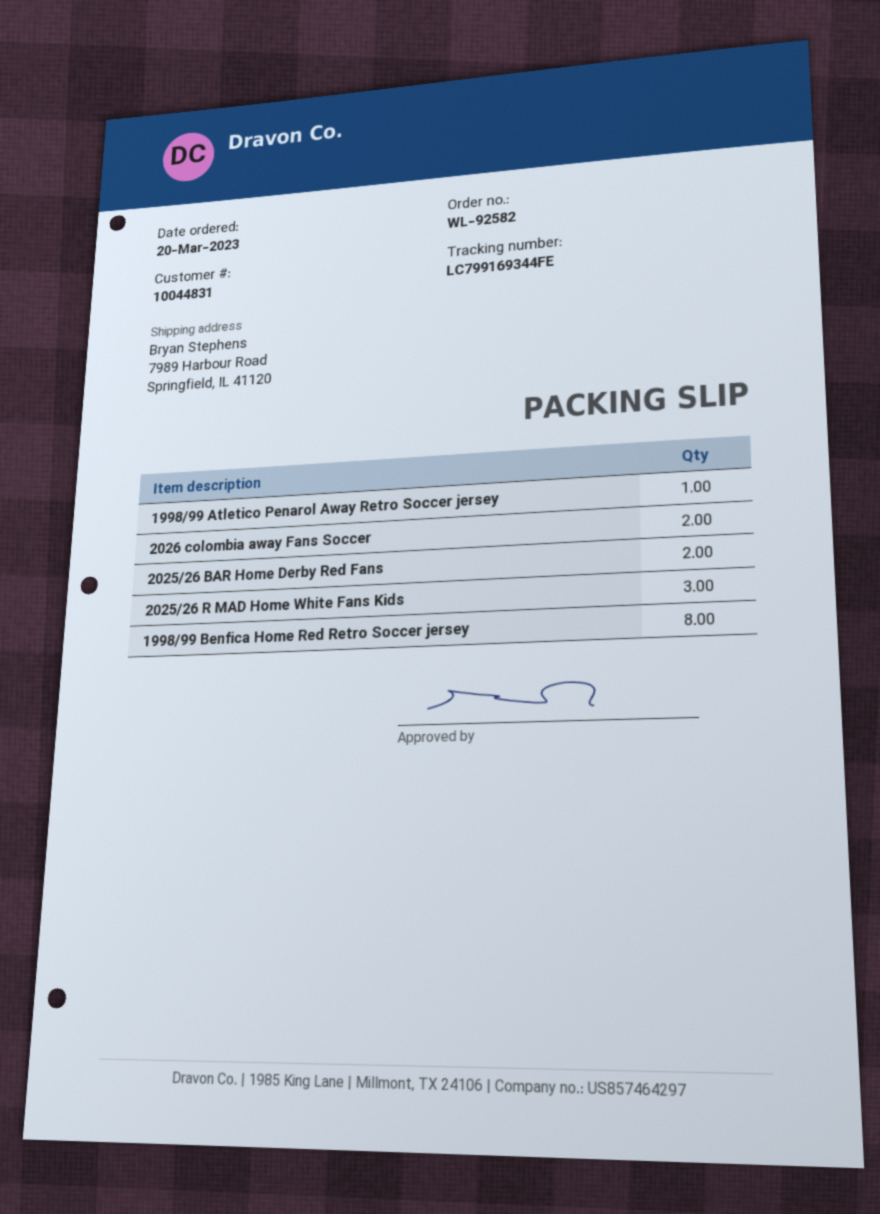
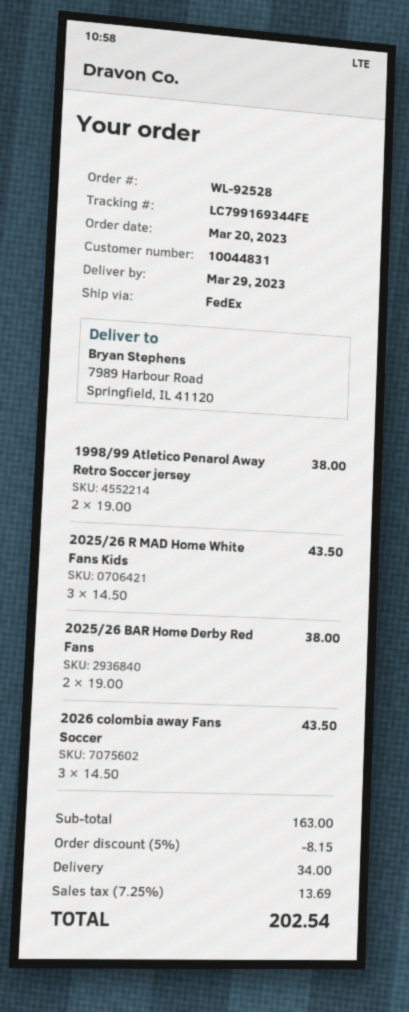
order number: WL-92582 -> WL-92528
1998/99 Atletico Penarol Away Retro Soccer jersey: 1 -> 2
2026 colombia away Fans Soccer: 2 -> 3
1998/99 Benfica Home Red Retro Soccer jersey: 8 -> none

